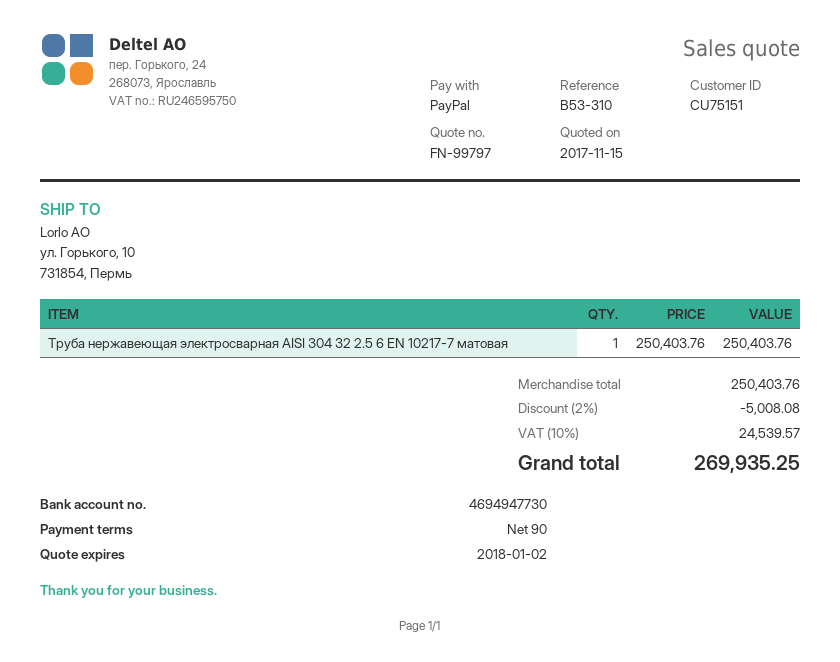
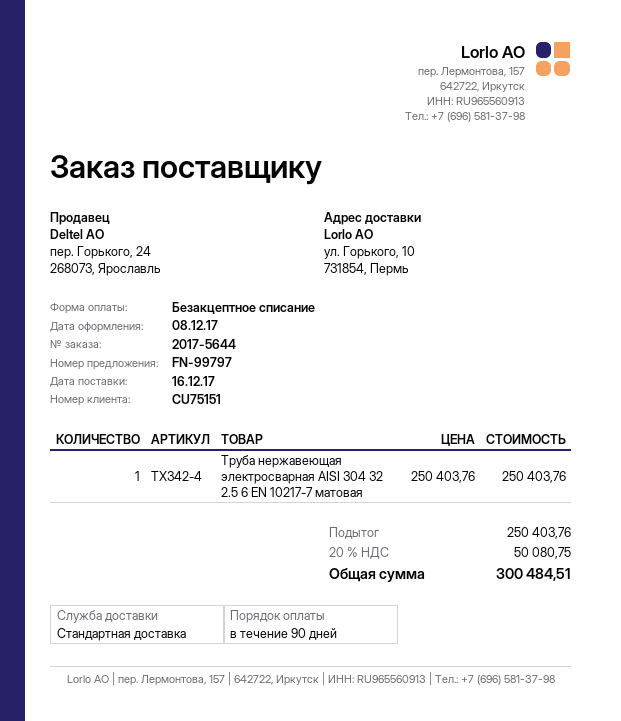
payment method: PayPal -> direct debit
discount: 2% = 5008.08 -> none
tax: 10% = 24539.57 -> 20% = 50080.75
total: 269935.25 -> 300484.51

